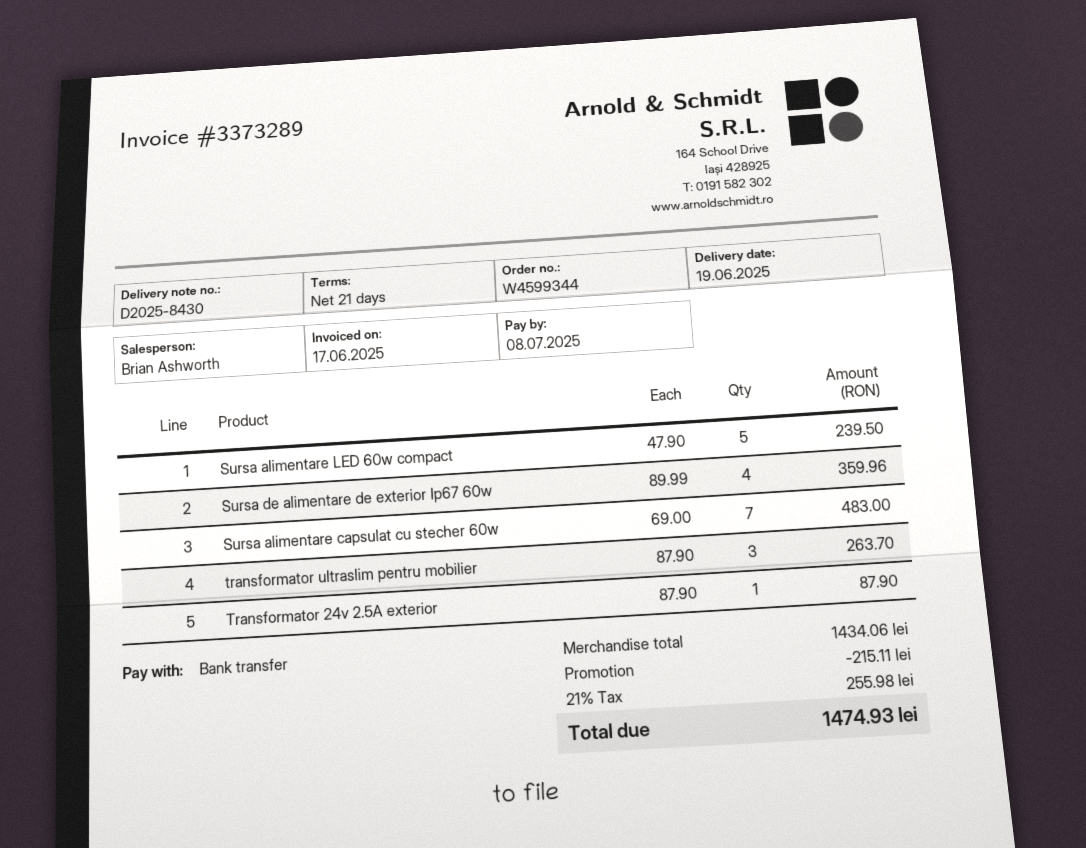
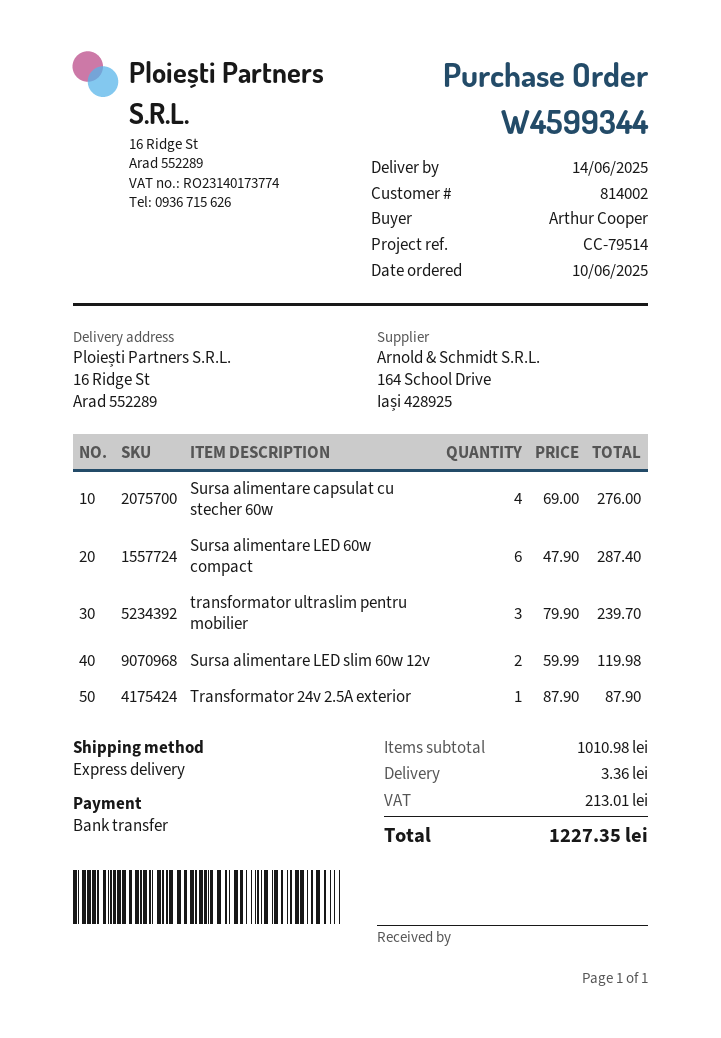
delivery date: 2025-06-19 -> 2025-06-14
Sursa alimentare LED 60w compact: 5 x 47.90 = 239.50 -> 6 x 47.90 = 287.40
Sursa de alimentare de exterior Ip67 60w: 4 x 89.99 = 359.96 -> none
Sursa alimentare capsulat cu stecher 60w: 7 x 69.00 = 483.00 -> 4 x 69.00 = 276.00
transformator ultraslim pentru mobilier: 3 x 87.90 = 263.70 -> 3 x 79.90 = 239.70
Sursa alimentare LED slim 60w 12v: none -> 2 x 59.99 = 119.98
subtotal: 1434.06 -> 1010.98
discount: 215.11 -> none
shipping: none -> 3.36
tax: 255.98 -> 213.01
total: 1474.93 -> 1227.35

